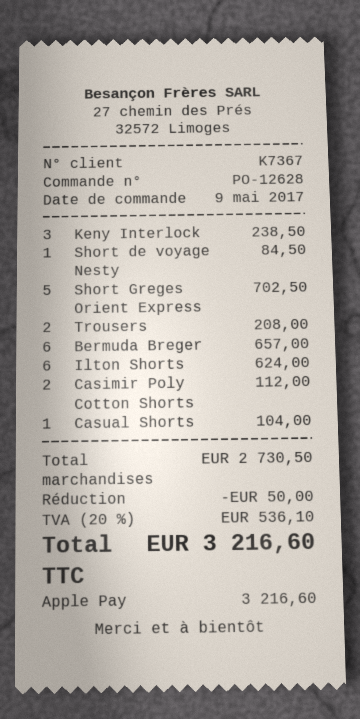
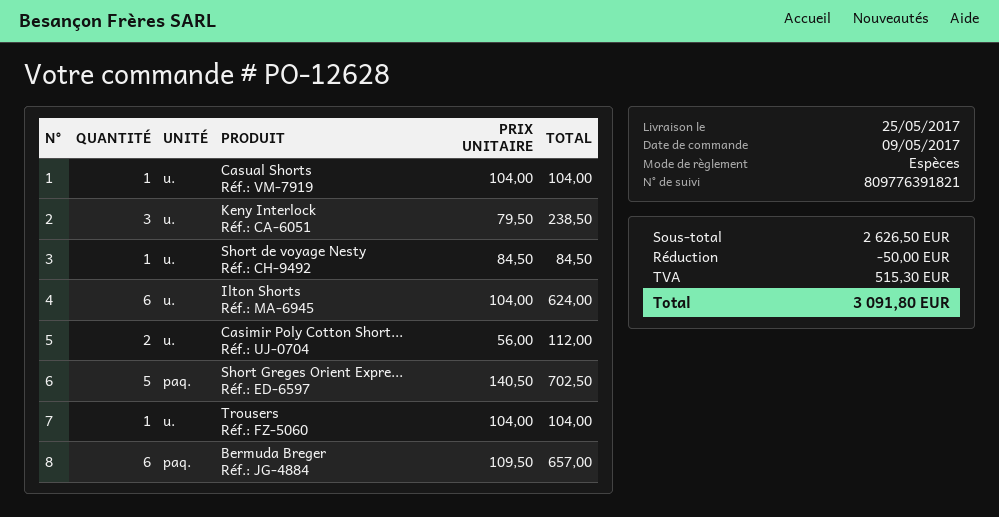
payment method: Apple Pay -> cash
Trousers: 2 for 208.00 -> 1 for 104.00
subtotal: 2730.50 -> 2626.50
tax: 536.10 -> 515.30
total: 3216.60 -> 3091.80

